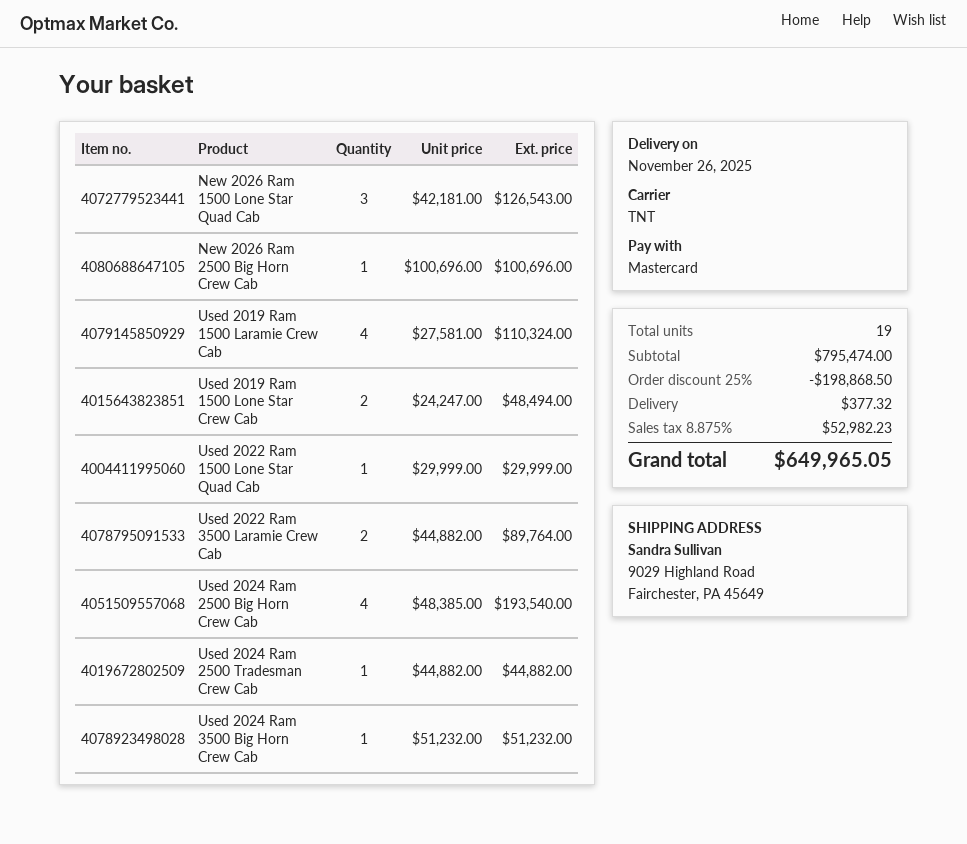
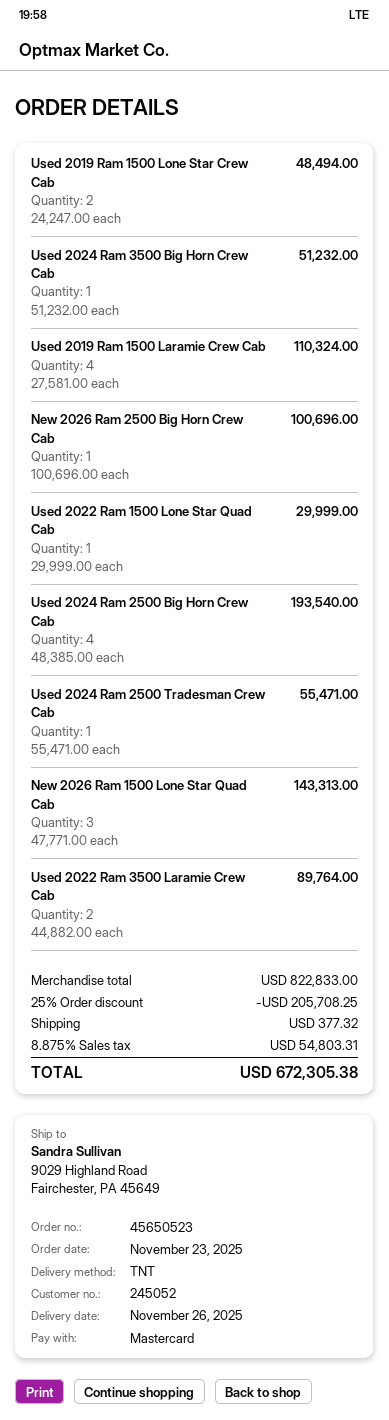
New 2026 Ram 1500 Lone Star Quad Cab: 3 x 42181.00 = 126543.00 -> 3 x 47771.00 = 143313.00
Used 2024 Ram 2500 Tradesman Crew Cab: 1 x 44882.00 = 44882.00 -> 1 x 55471.00 = 55471.00
subtotal: 795474.00 -> 822833.00
discount: 25% = 198868.50 -> 25% = 205708.25
tax: 8.875% = 52982.23 -> 8.875% = 54803.31
total: 649965.05 -> 672305.38

